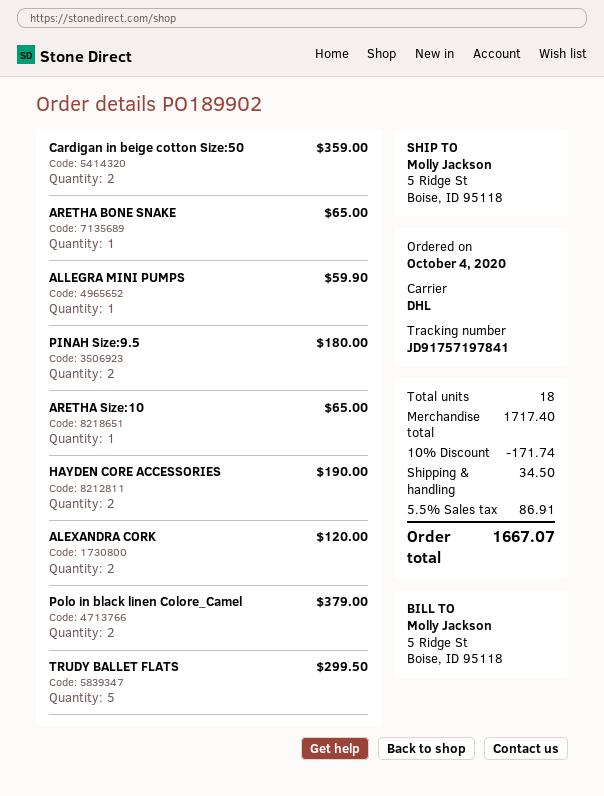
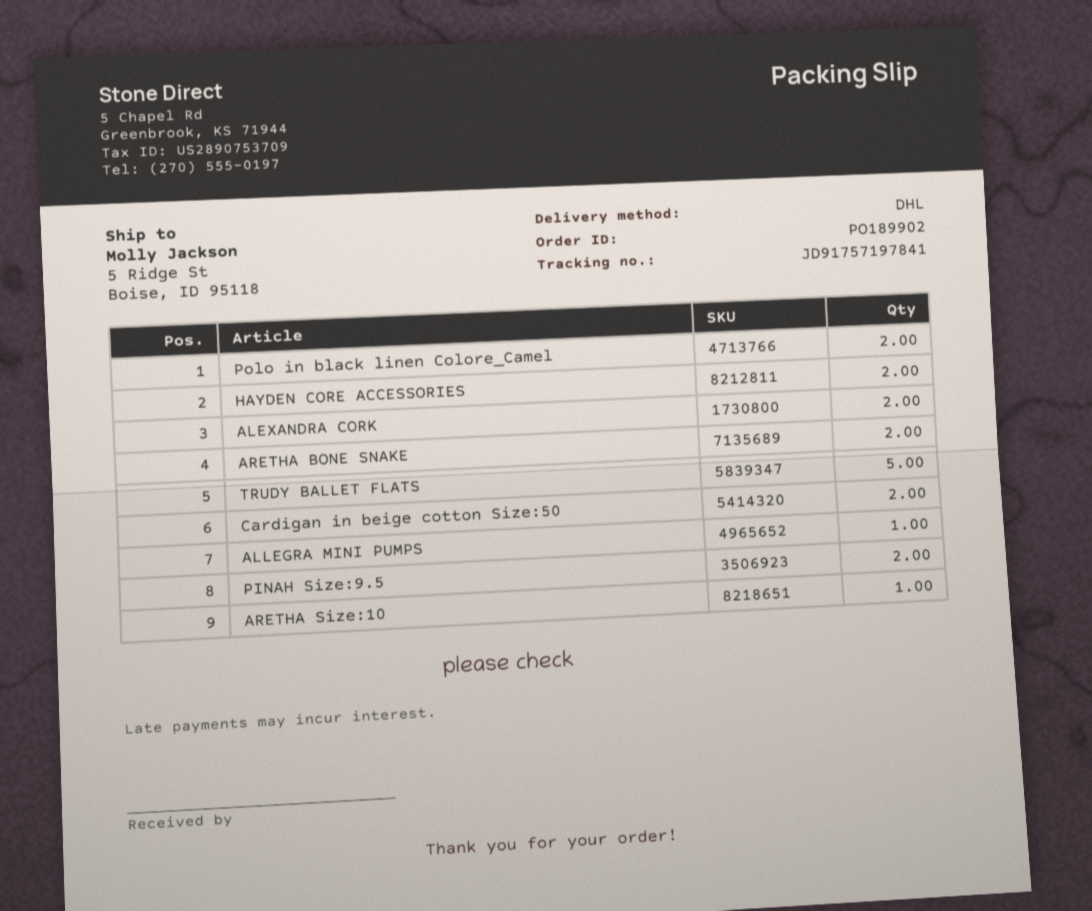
ARETHA BONE SNAKE: 1 -> 2

